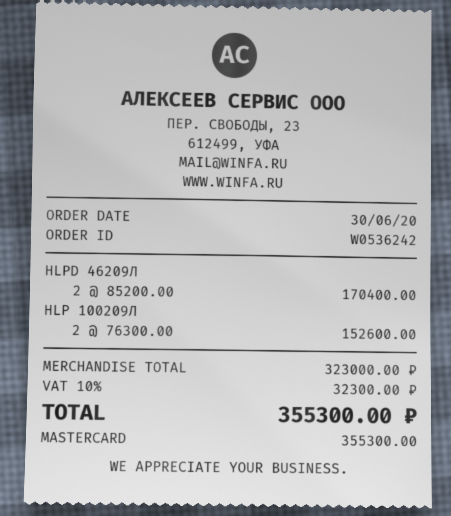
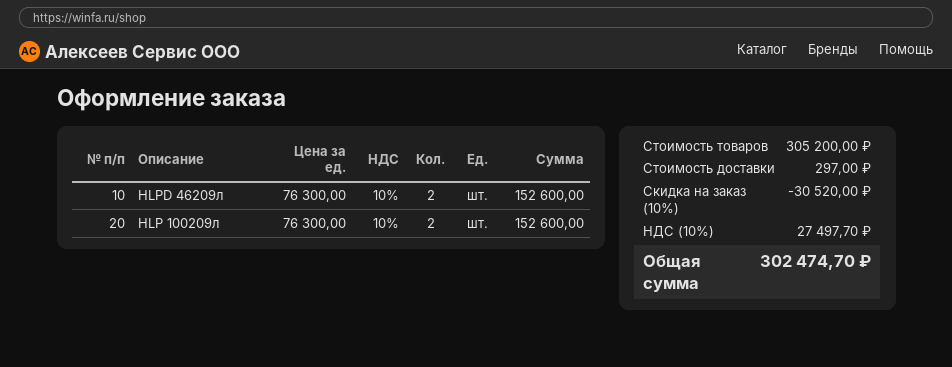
HLPD 46209Л: 2 x 85200.00 = 170400.00 -> 2 x 76300.00 = 152600.00
subtotal: 323000.00 -> 305200.00
discount: none -> 10% = 30520.00
shipping: none -> 297.00
tax: 10% = 32300.00 -> 10% = 27497.70
total: 355300.00 -> 302474.70

